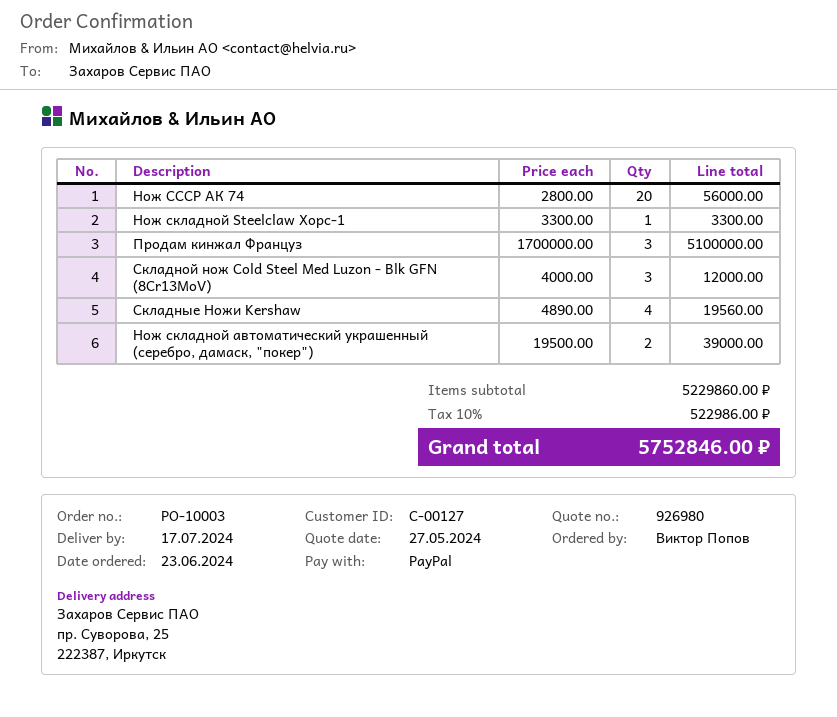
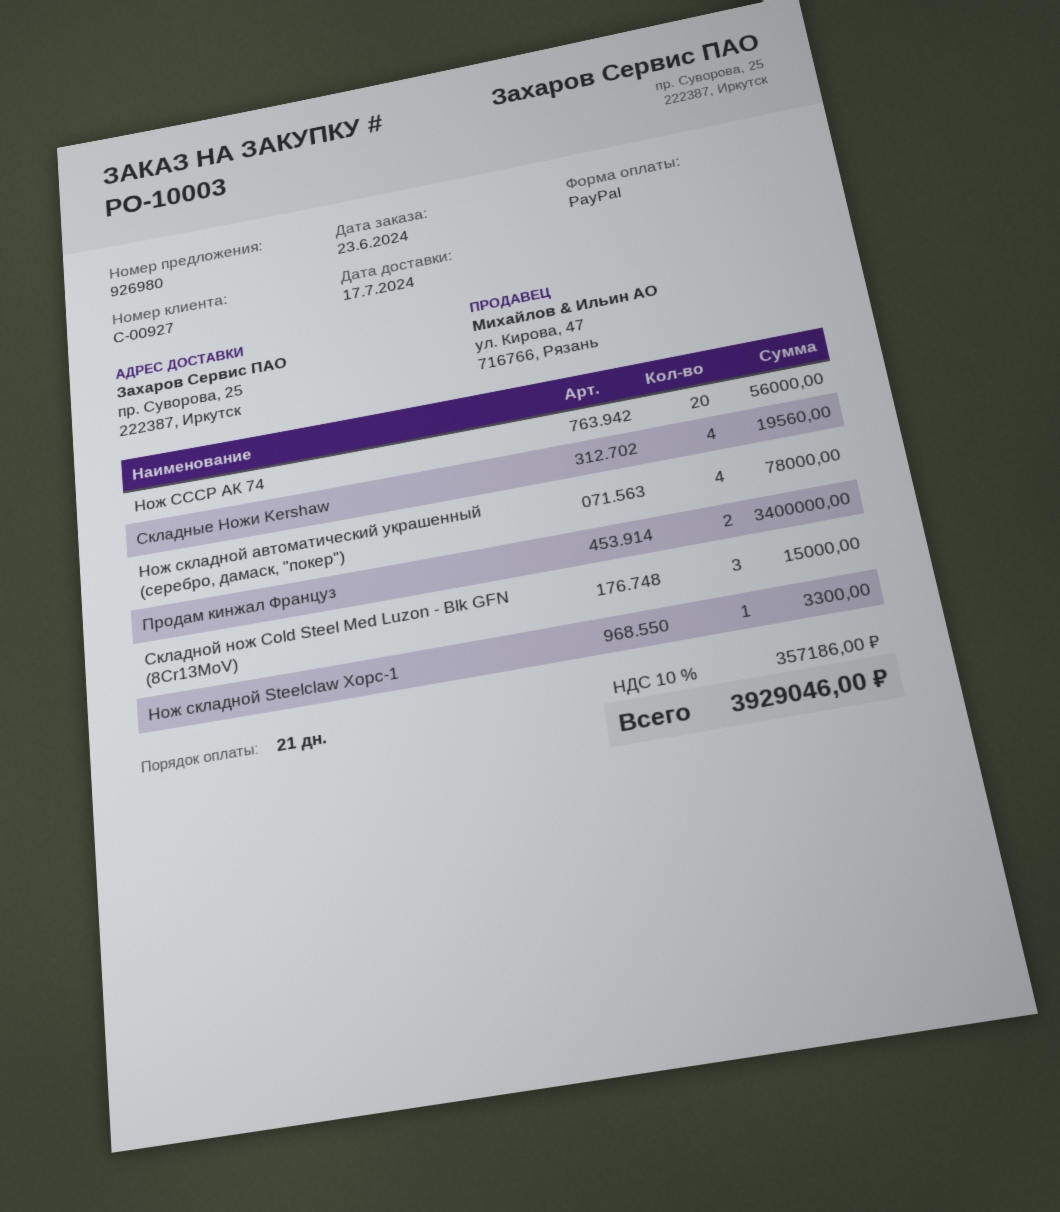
customer number: C-00127 -> C-00927
Продам кинжал Француз: 3 for 5100000.00 -> 2 for 3400000.00
Складной нож Cold Steel Med Luzon - Blk GFN (8Cr13MoV): 3 for 12000.00 -> 3 for 15000.00
Нож складной автоматический украшенный (серебро, дамаск, "покер"): 2 for 39000.00 -> 4 for 78000.00
tax: 10% = 522986.00 -> 10% = 357186.00
total: 5752846.00 -> 3929046.00

